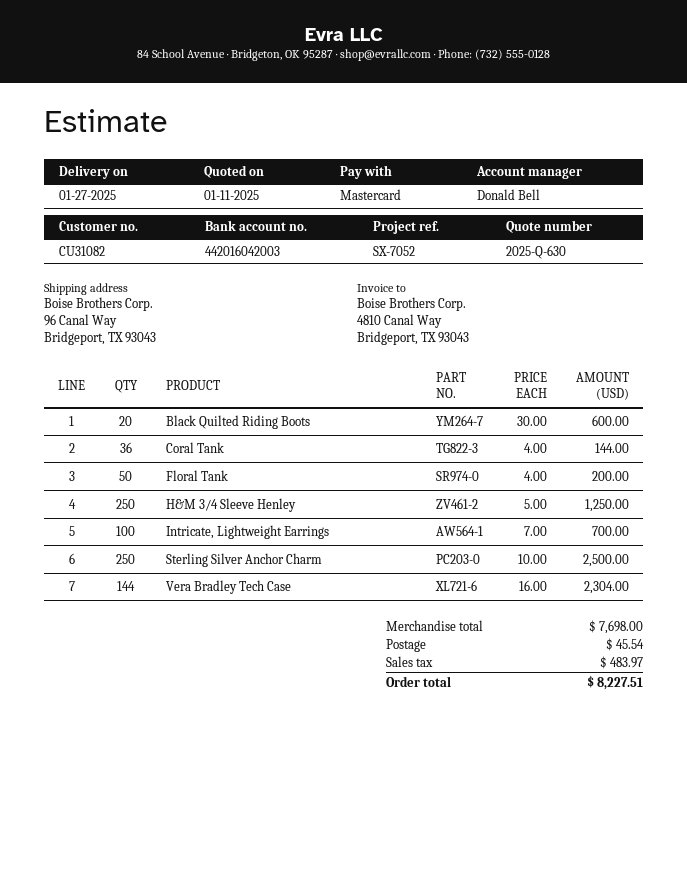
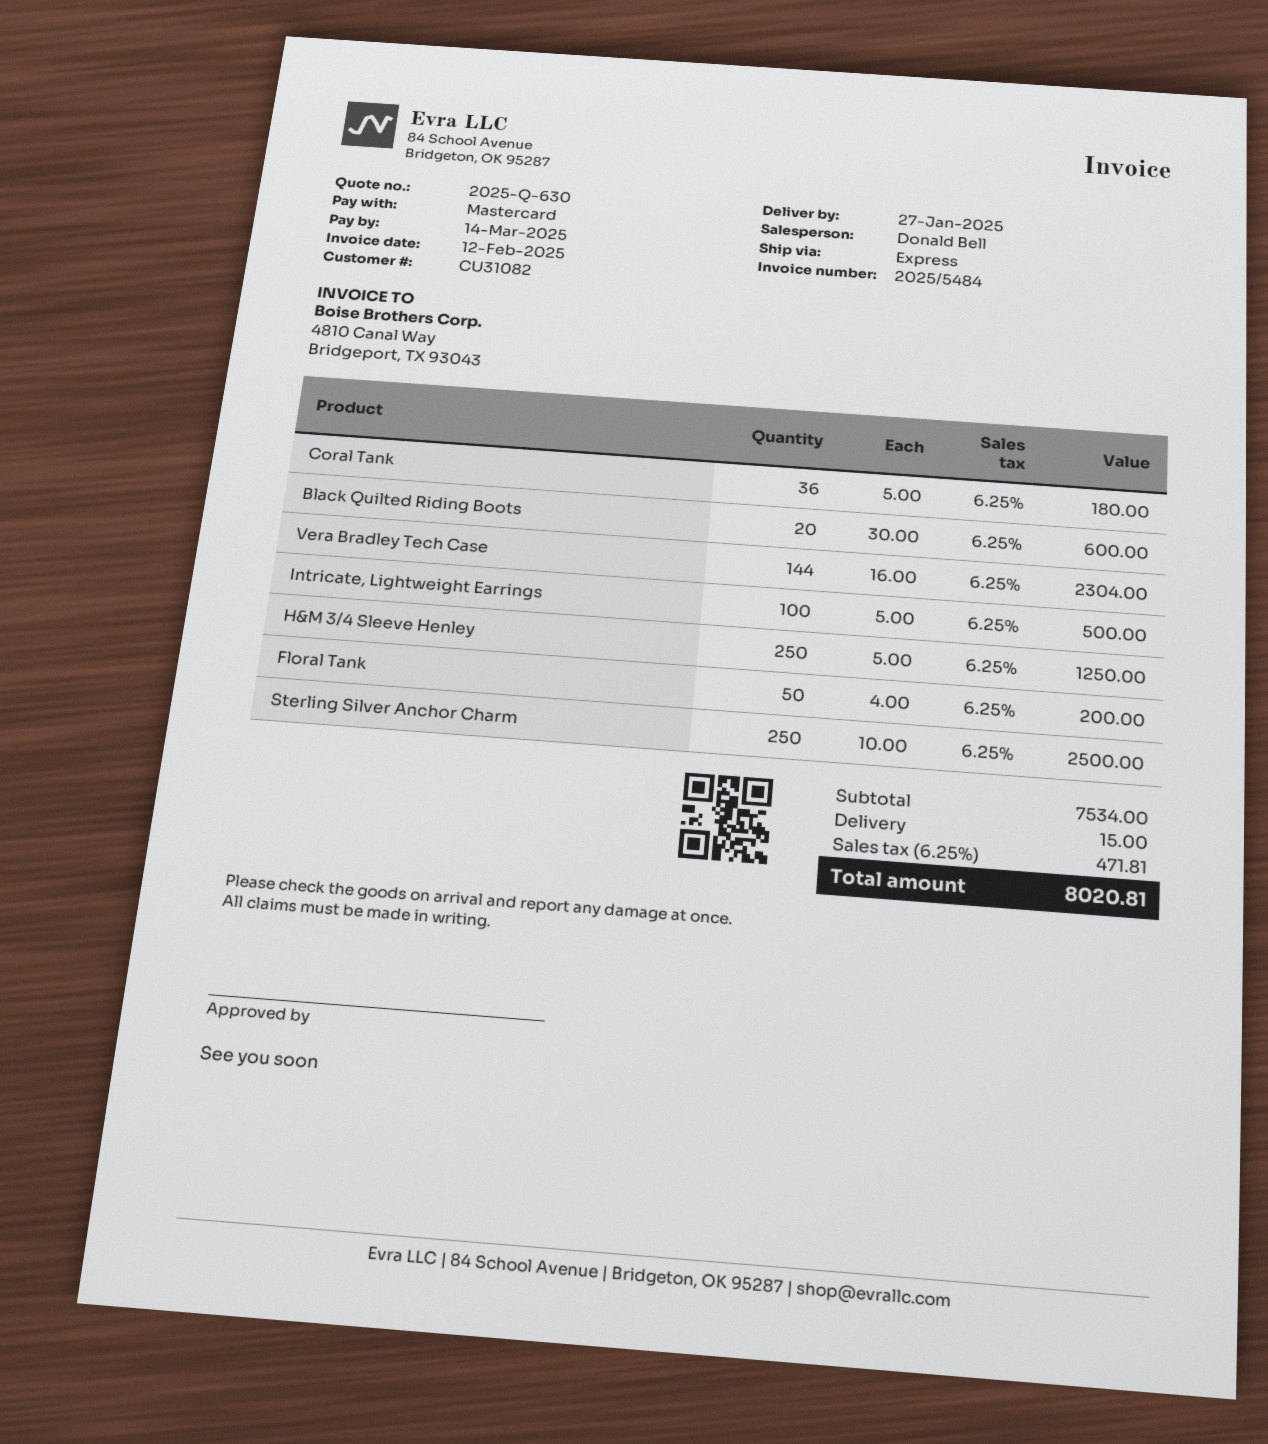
Coral Tank: 36 x 4.00 = 144.00 -> 36 x 5.00 = 180.00
Intricate, Lightweight Earrings: 100 x 7.00 = 700.00 -> 100 x 5.00 = 500.00
subtotal: 7698.00 -> 7534.00
shipping: 45.54 -> 15.00
tax: 483.97 -> 471.81
total: 8227.51 -> 8020.81

